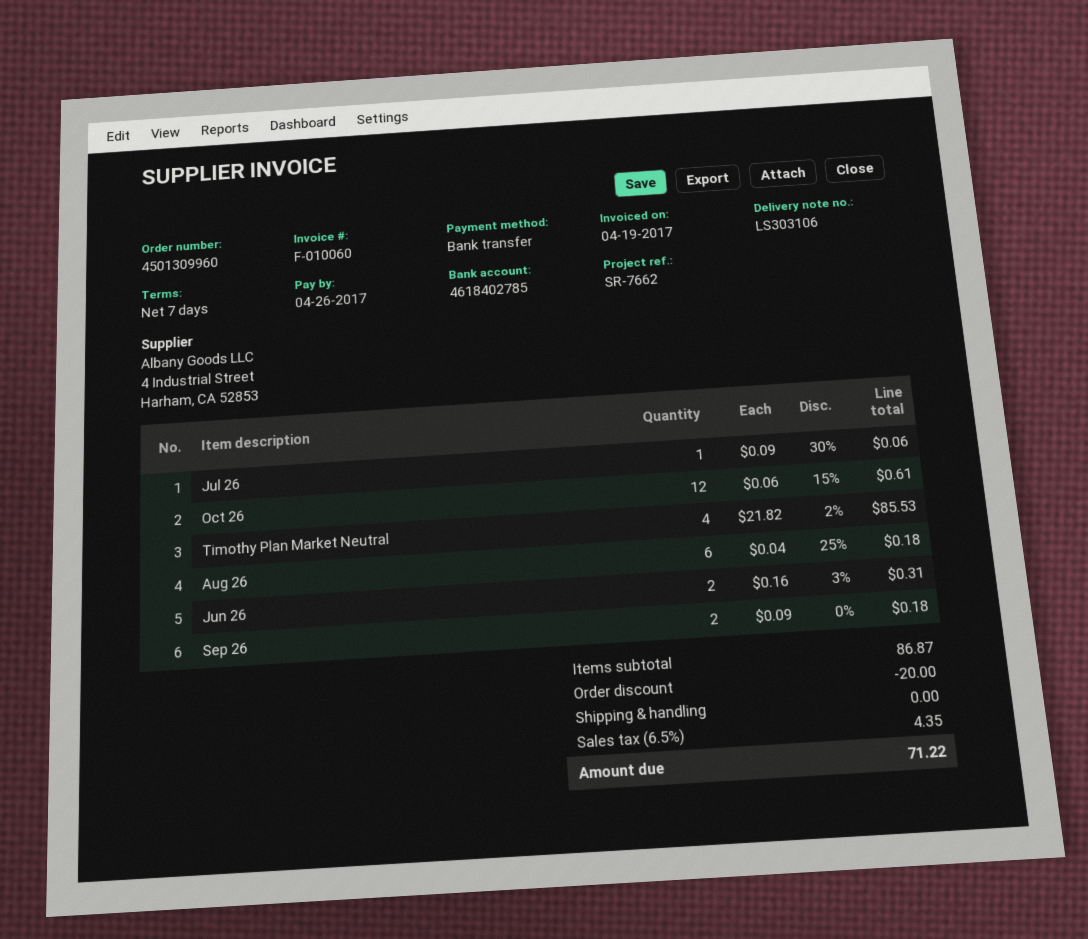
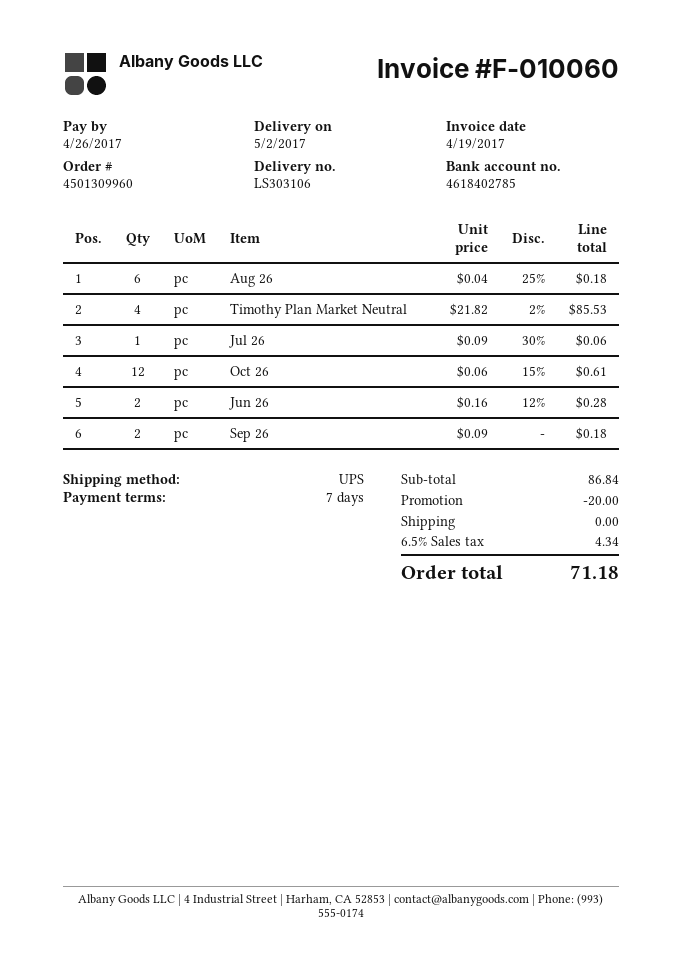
Jun 26: 2 x 0.16 - 3% = 0.31 -> 2 x 0.16 - 12% = 0.28
subtotal: 86.87 -> 86.84
tax: 6.5% = 4.35 -> 6.5% = 4.34
total: 71.22 -> 71.18

